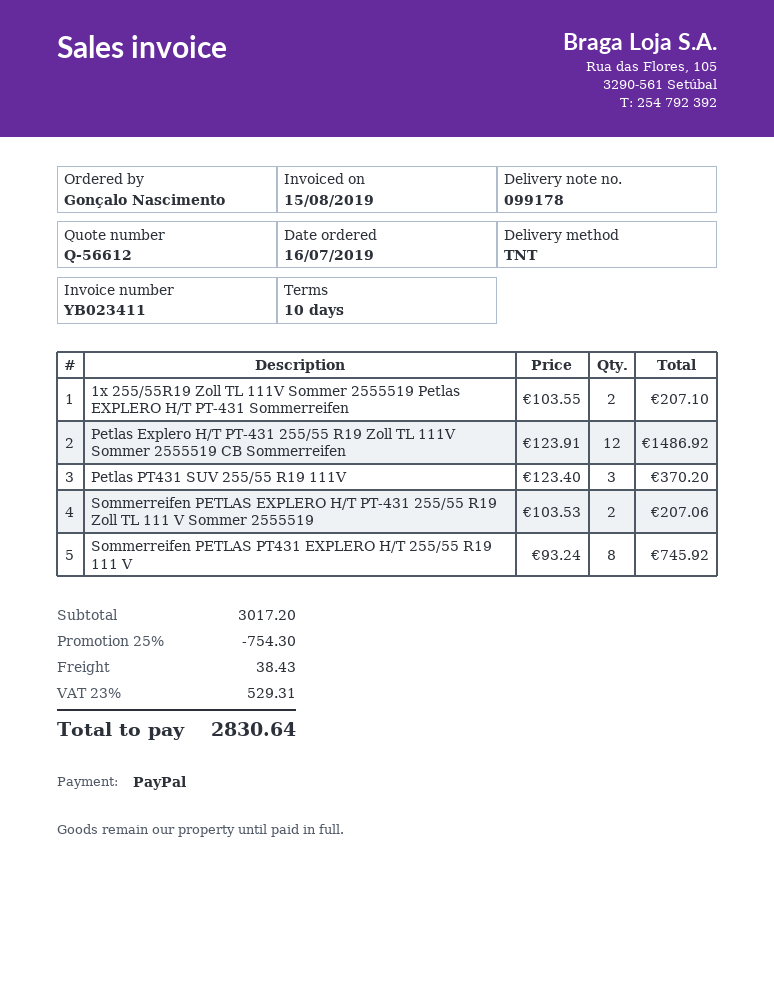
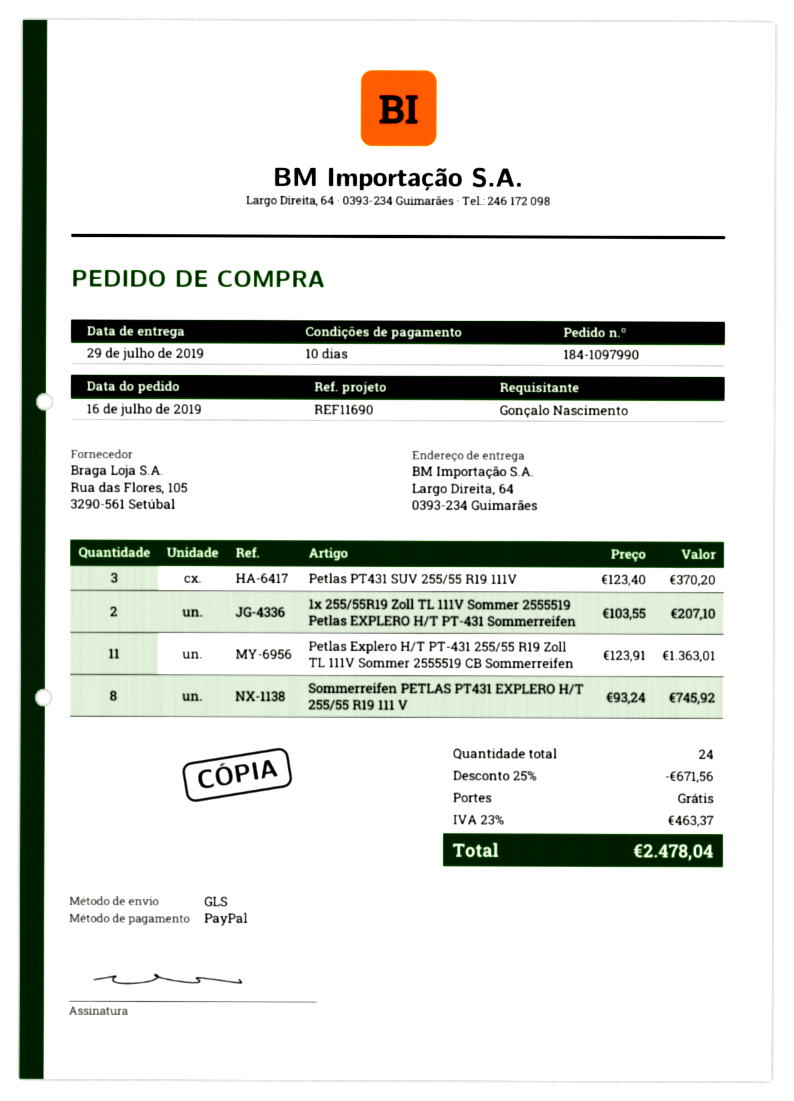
shipping method: TNT -> GLS
Petlas Explero H/T PT-431 255/55 R19 Zoll TL 111V Sommer 2555519 CB Sommerreifen: 12 x 123.91 = 1486.92 -> 11 x 123.91 = 1363.01
Sommerreifen PETLAS EXPLERO H/T PT-431 255/55 R19 Zoll TL 111 V Sommer 2555519: 2 x 103.53 = 207.06 -> none
discount: 25% = 754.30 -> 25% = 671.56
shipping: 38.43 -> 0.00
tax: 23% = 529.31 -> 23% = 463.37
total: 2830.64 -> 2478.04

